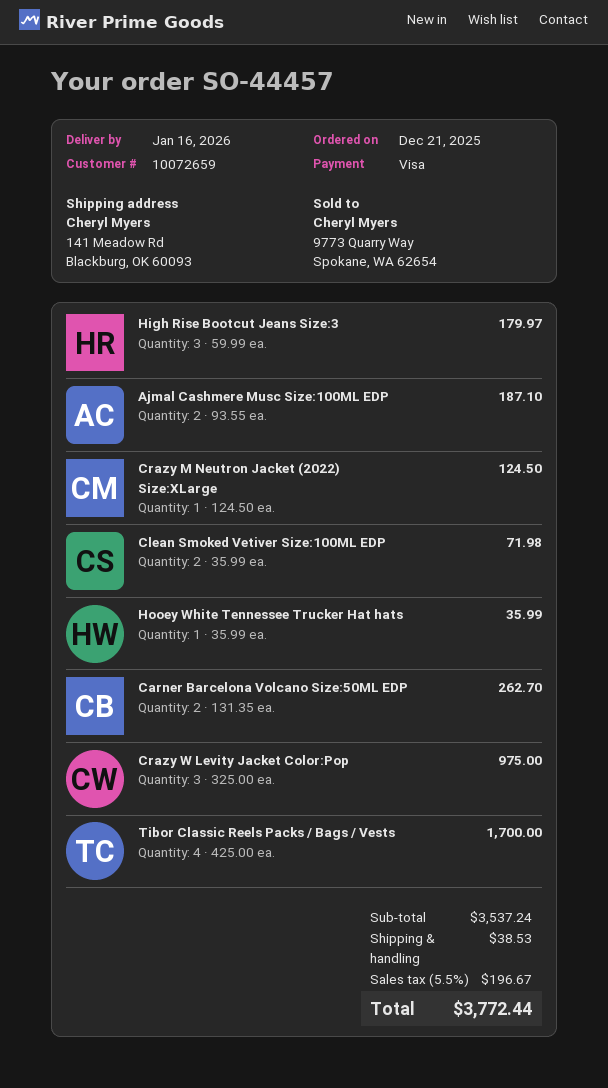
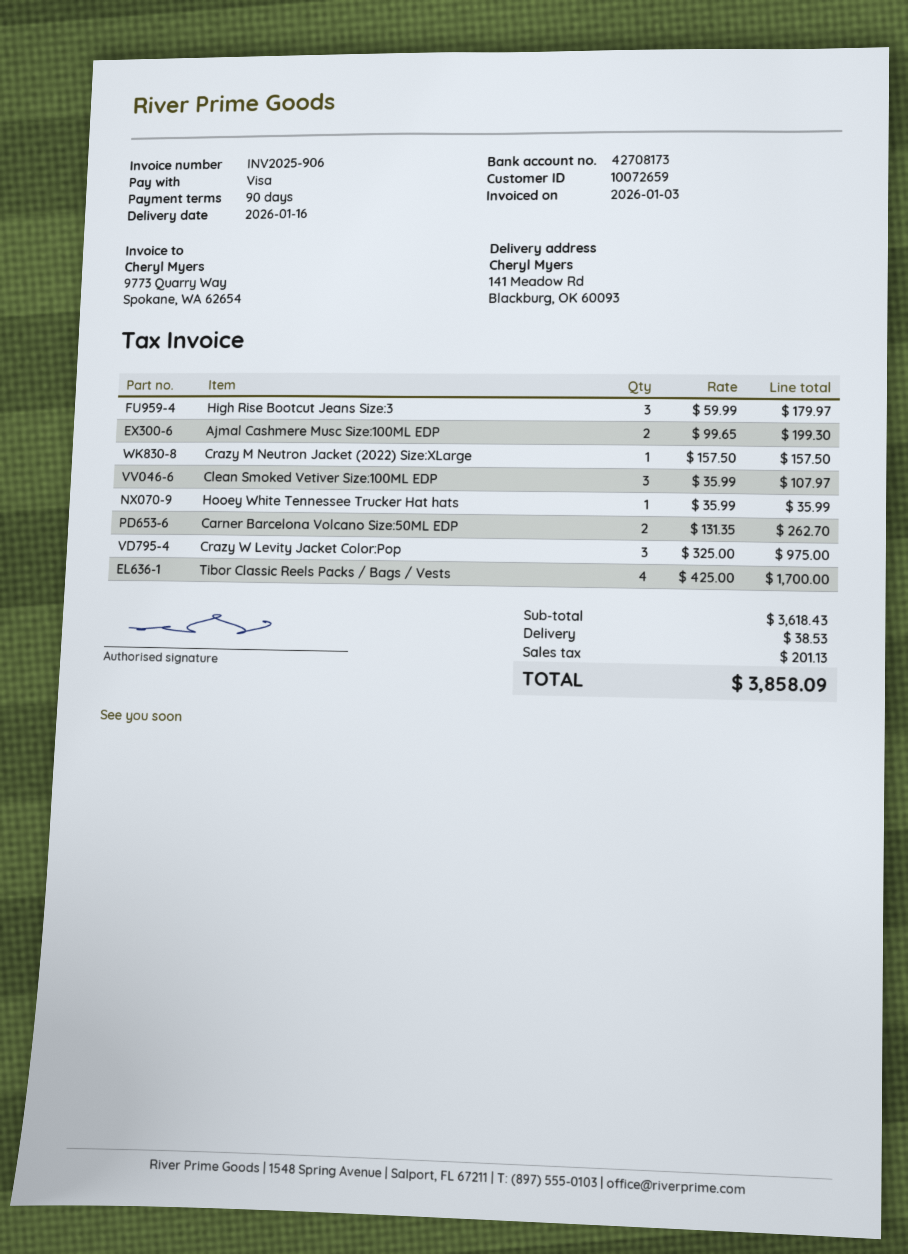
Ajmal Cashmere Musc Size:100ML EDP: 2 x 93.55 = 187.10 -> 2 x 99.65 = 199.30
Crazy M Neutron Jacket (2022) Size:XLarge: 1 x 124.50 = 124.50 -> 1 x 157.50 = 157.50
Clean Smoked Vetiver Size:100ML EDP: 2 x 35.99 = 71.98 -> 3 x 35.99 = 107.97
subtotal: 3537.24 -> 3618.43
tax: 196.67 -> 201.13
total: 3772.44 -> 3858.09

